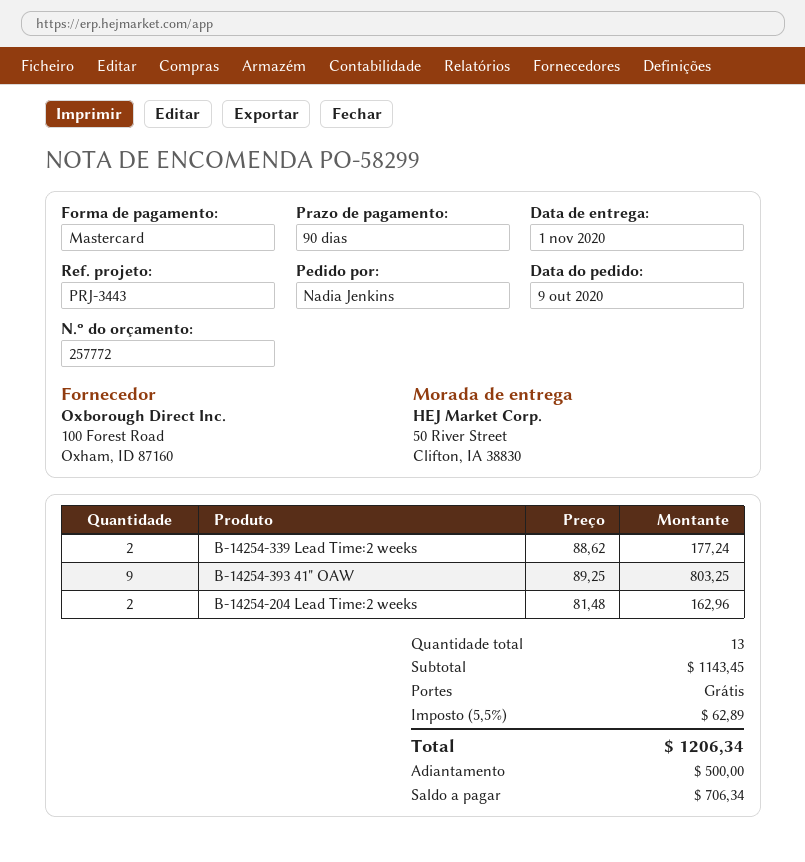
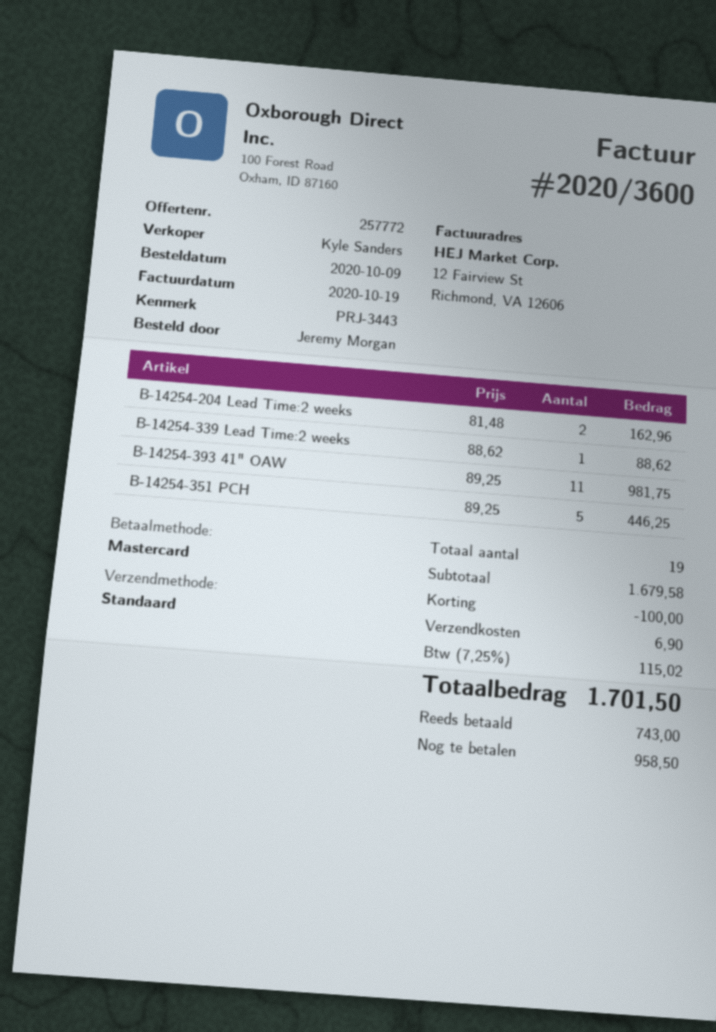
ordered by: Nadia Jenkins -> Jeremy Morgan
B-14254-339 Lead Time:2 weeks: 2 x 88.62 = 177.24 -> 1 x 88.62 = 88.62
B-14254-393 41" OAW: 9 x 89.25 = 803.25 -> 11 x 89.25 = 981.75
B-14254-351 PCH: none -> 5 x 89.25 = 446.25
total quantity: 13 -> 19
subtotal: 1143.45 -> 1679.58
discount: none -> 100.00
shipping: 0.00 -> 6.90
tax: 5.5% = 62.89 -> 7.25% = 115.02
total: 1206.34 -> 1701.50
deposit: 500.00 -> 743.00
balance: 706.34 -> 958.50

